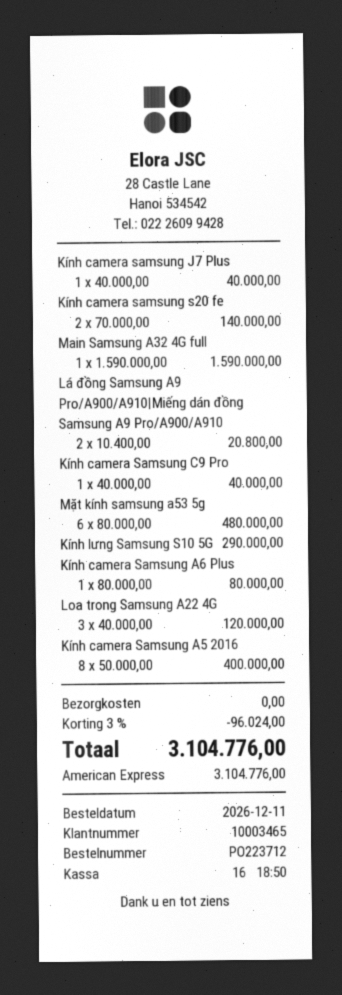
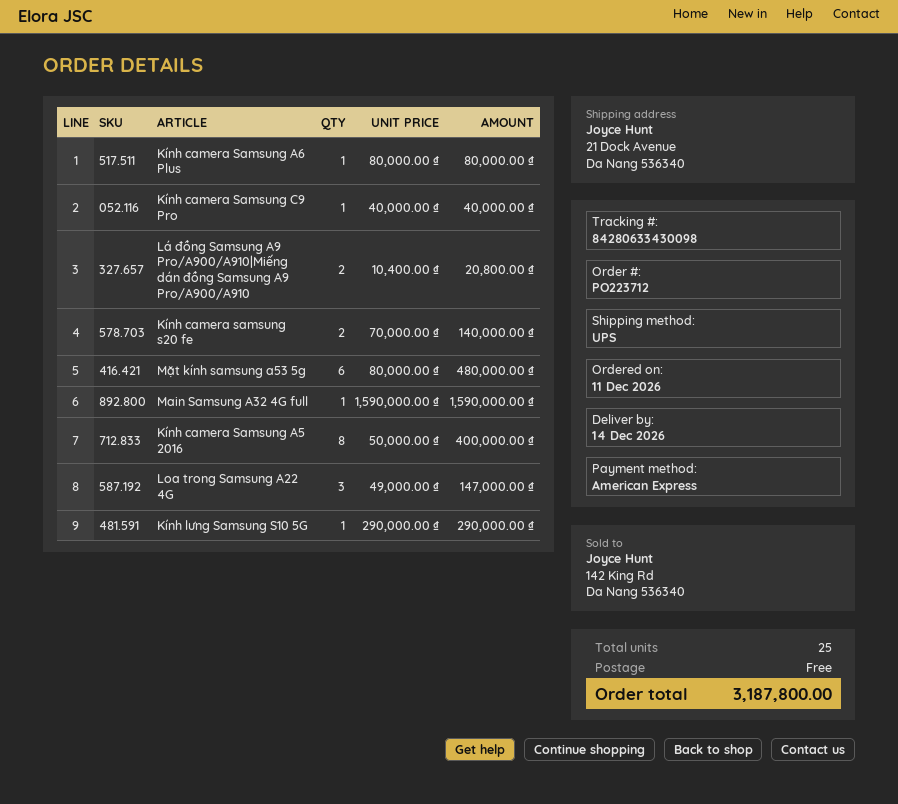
Kính camera samsung J7 Plus: 1 x 40000.00 = 40000.00 -> none
Loa trong Samsung A22 4G: 3 x 40000.00 = 120000.00 -> 3 x 49000.00 = 147000.00
discount: 3% = 96024.00 -> none
total: 3104776.00 -> 3187800.00

